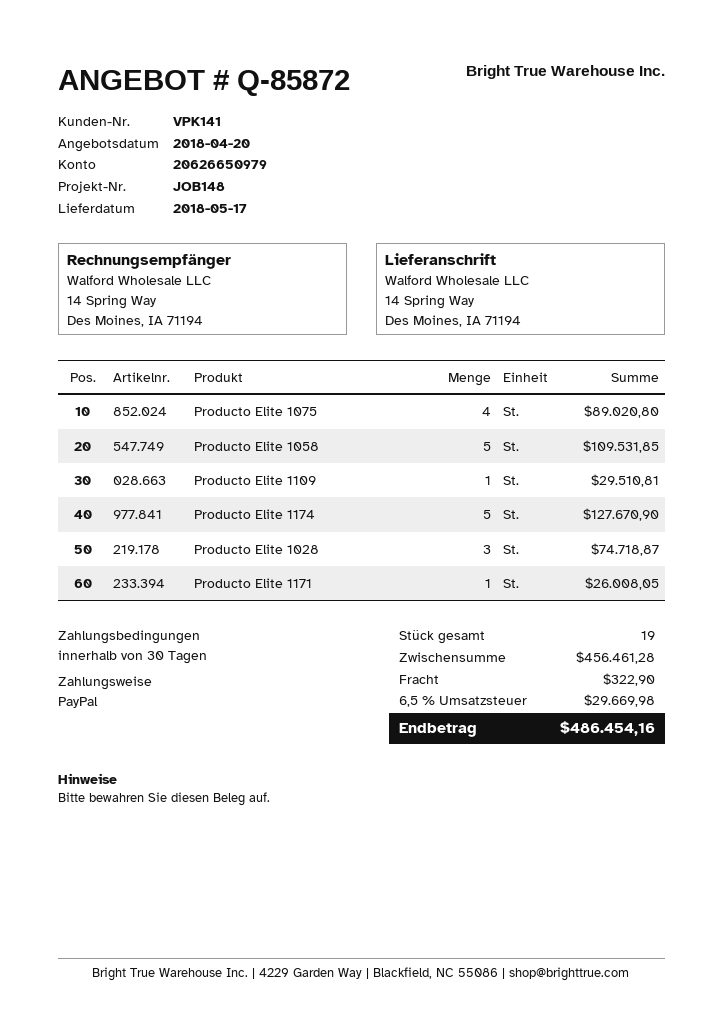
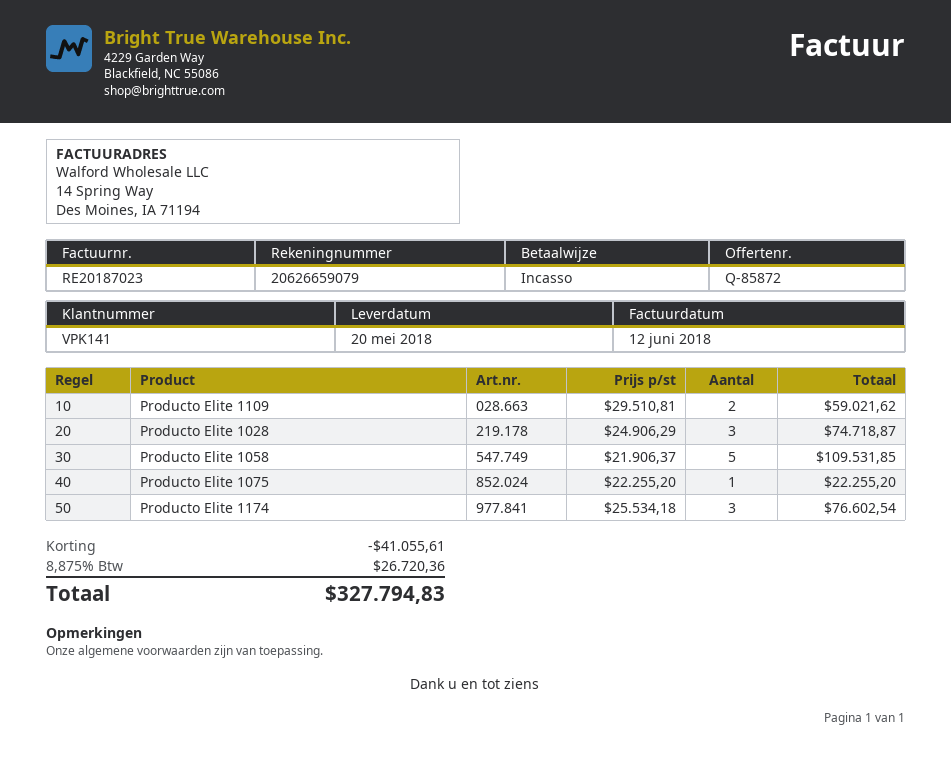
delivery date: 2018-05-17 -> 2018-05-20
payment method: PayPal -> direct debit
bank account: 20626650979 -> 20626659079
Producto Elite 1075: 4 for 89020.80 -> 1 for 22255.20
Producto Elite 1109: 1 for 29510.81 -> 2 for 59021.62
Producto Elite 1174: 5 for 127670.90 -> 3 for 76602.54
Producto Elite 1171: 1 for 26008.05 -> none
discount: none -> 41055.61
shipping: 322.90 -> none
tax: 6.5% = 29669.98 -> 8.875% = 26720.36
total: 486454.16 -> 327794.83

